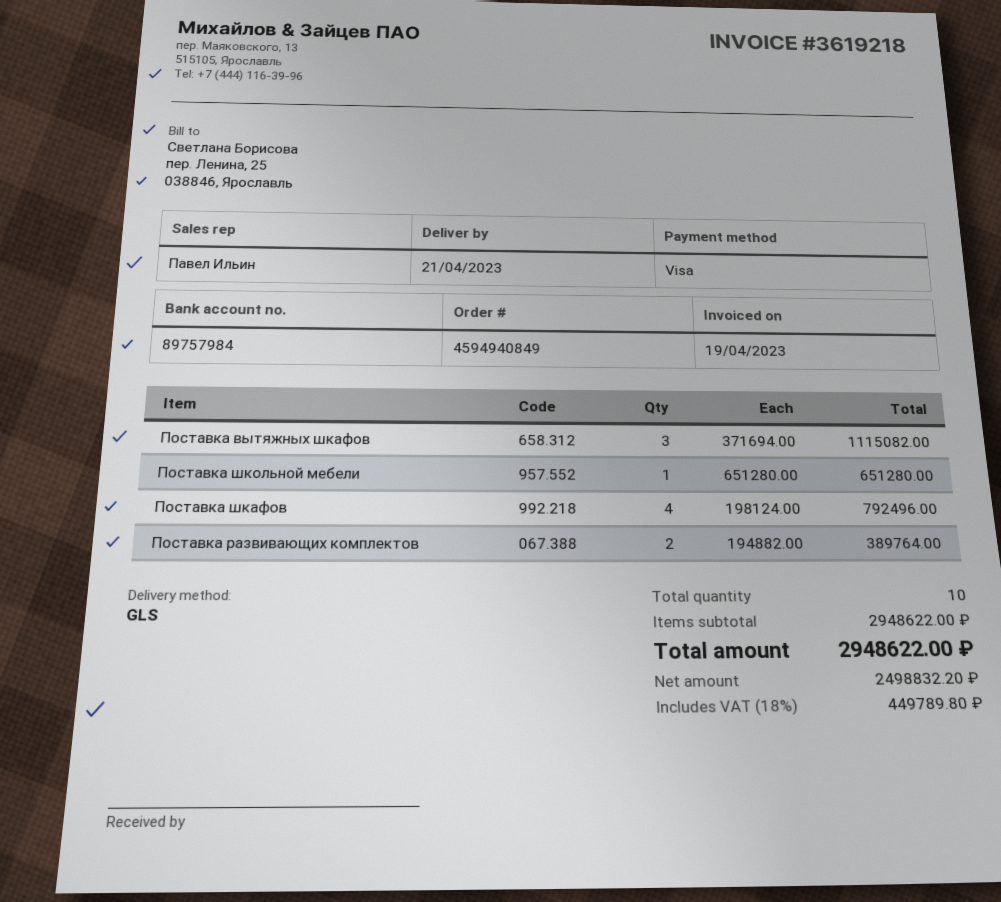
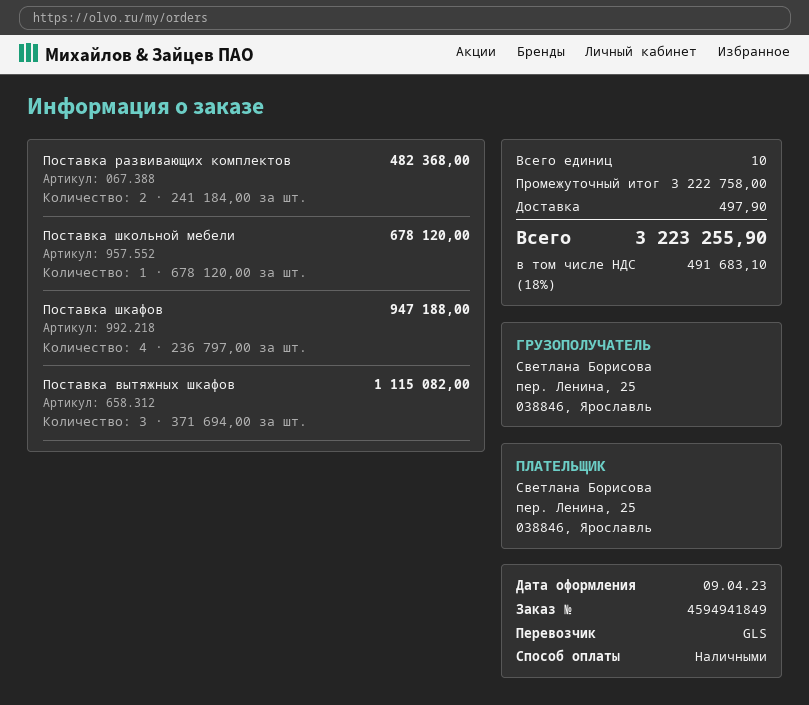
order number: 4594940849 -> 4594941849
payment method: Visa -> cash
Поставка школьной мебели: 1 x 651280.00 = 651280.00 -> 1 x 678120.00 = 678120.00
Поставка шкафов: 4 x 198124.00 = 792496.00 -> 4 x 236797.00 = 947188.00
Поставка развивающих комплектов: 2 x 194882.00 = 389764.00 -> 2 x 241184.00 = 482368.00
subtotal: 2948622.00 -> 3222758.00
shipping: none -> 497.90
tax: 18% = 449789.80 -> 18% = 491683.10
total: 2948622.00 -> 3223255.90

